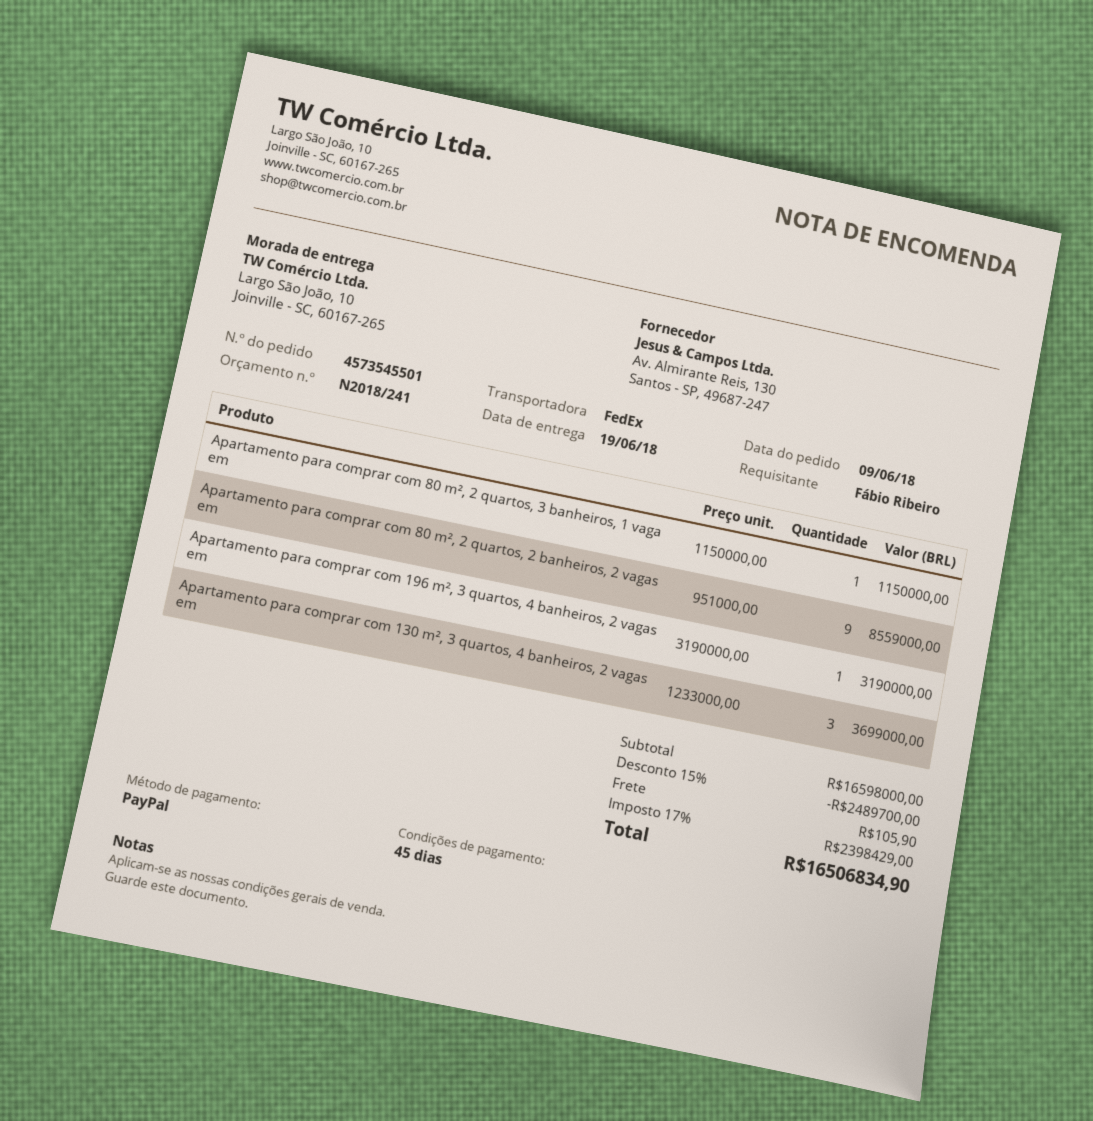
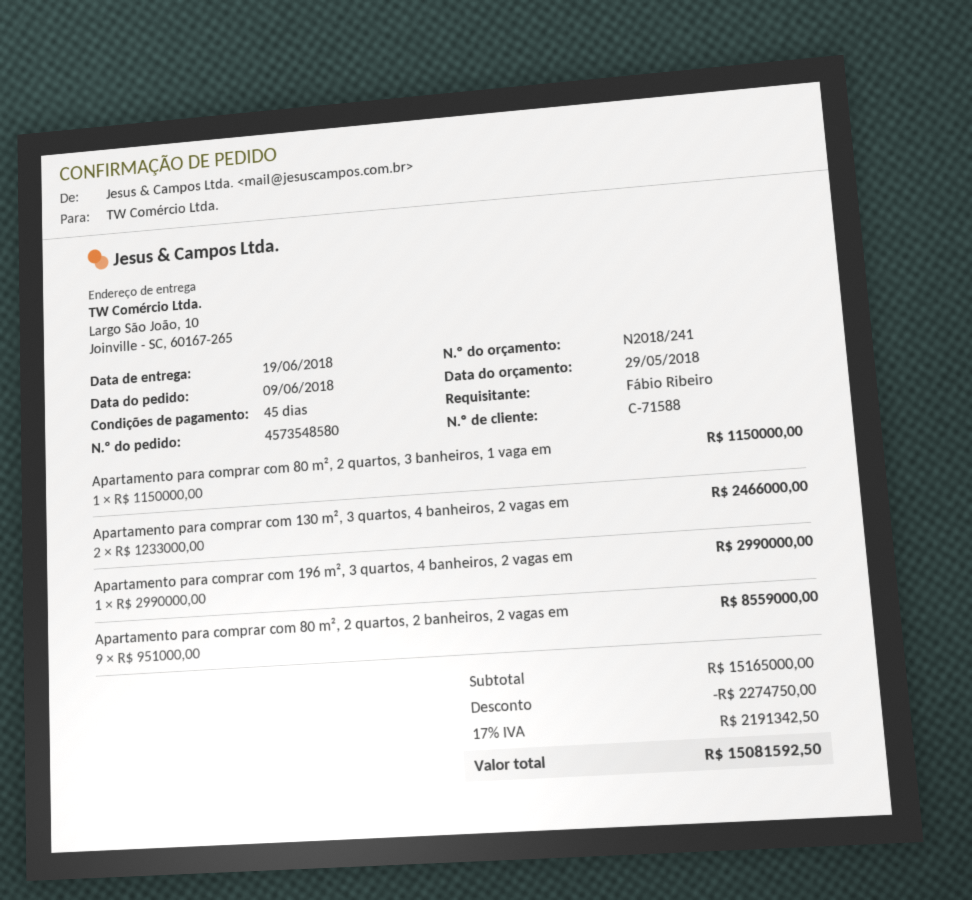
order number: 4573545501 -> 4573548580
Apartamento para comprar com 196 m², 3 quartos, 4 banheiros, 2 vagas em: 1 x 3190000.00 = 3190000.00 -> 1 x 2990000.00 = 2990000.00
Apartamento para comprar com 130 m², 3 quartos, 4 banheiros, 2 vagas em: 3 x 1233000.00 = 3699000.00 -> 2 x 1233000.00 = 2466000.00
subtotal: 16598000.00 -> 15165000.00
discount: 2489700.00 -> 2274750.00
shipping: 105.90 -> none
tax: 17% = 2398429.00 -> 17% = 2191342.50
total: 16506834.90 -> 15081592.50

